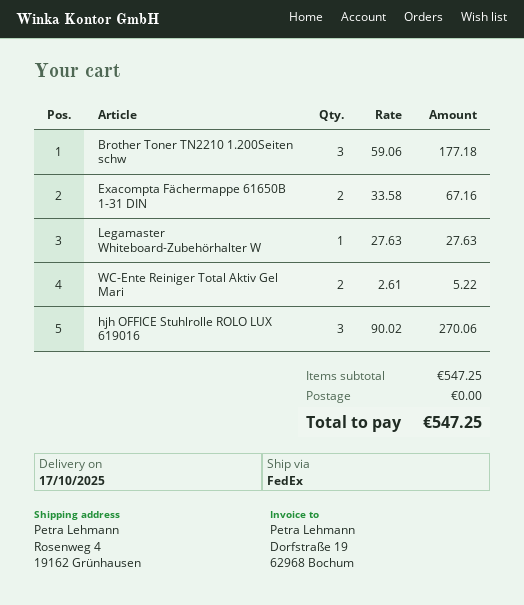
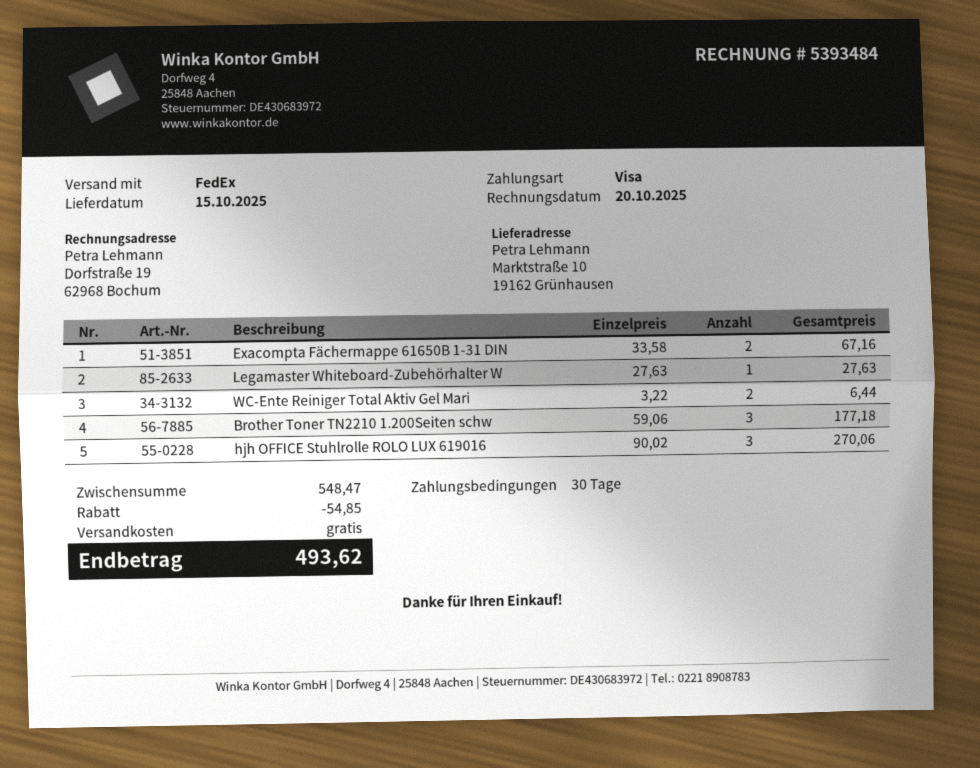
delivery date: 2025-10-17 -> 2025-10-15
ship to: Rosenweg 4, 19162 Grünhausen -> Marktstraße 10, 19162 Grünhausen
WC-Ente Reiniger Total Aktiv Gel Mari: 2 x 2.61 = 5.22 -> 2 x 3.22 = 6.44
subtotal: 547.25 -> 548.47
discount: none -> 54.85
total: 547.25 -> 493.62

